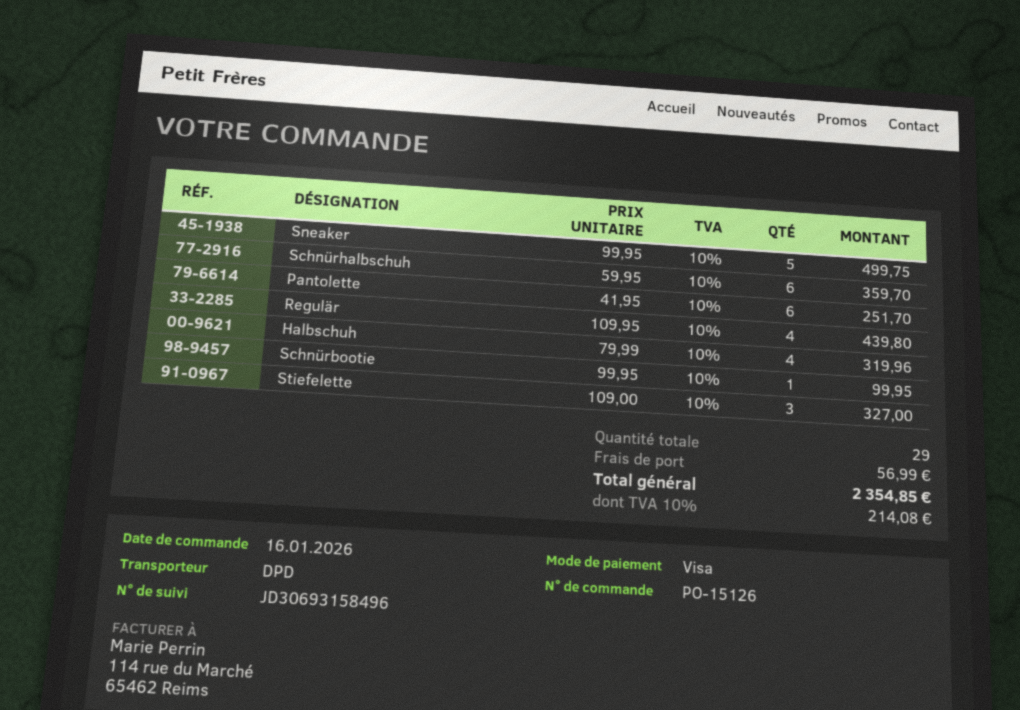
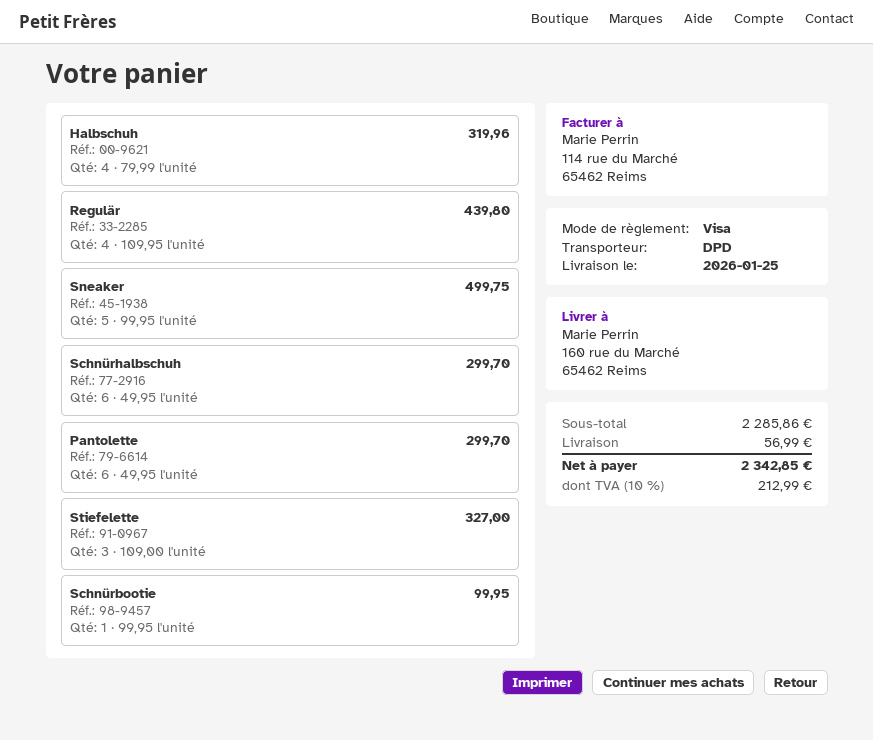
Schnürhalbschuh: 6 x 59.95 = 359.70 -> 6 x 49.95 = 299.70
Pantolette: 6 x 41.95 = 251.70 -> 6 x 49.95 = 299.70
tax: 10% = 214.08 -> 10% = 212.99
total: 2354.85 -> 2342.85

